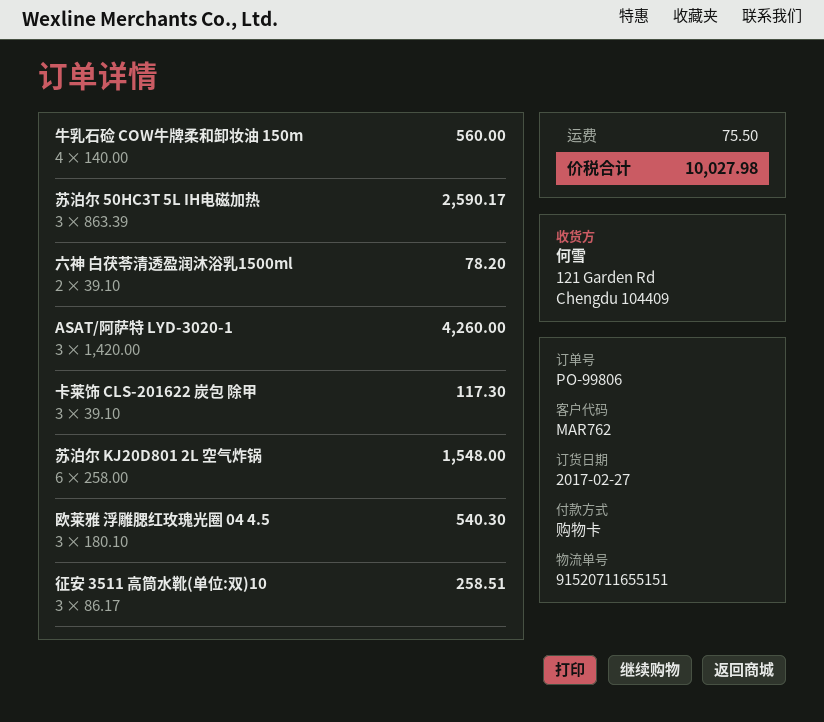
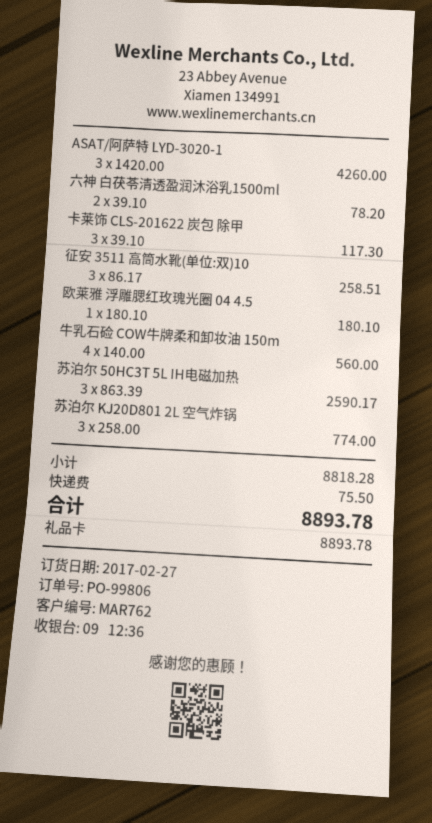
苏泊尔 KJ20D801 2L 空气炸锅: 6 x 258.00 = 1548.00 -> 3 x 258.00 = 774.00
欧莱雅 浮雕腮红玫瑰光圈 04 4.5: 3 x 180.10 = 540.30 -> 1 x 180.10 = 180.10
total: 10027.98 -> 8893.78

